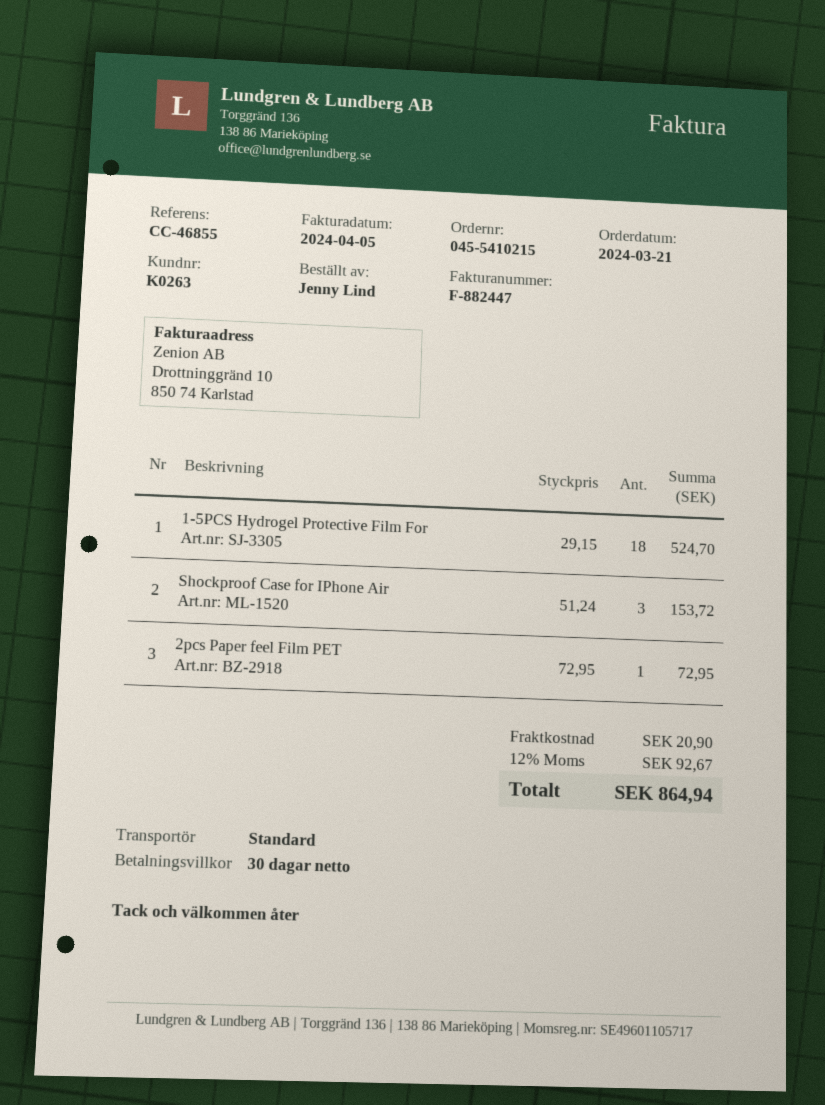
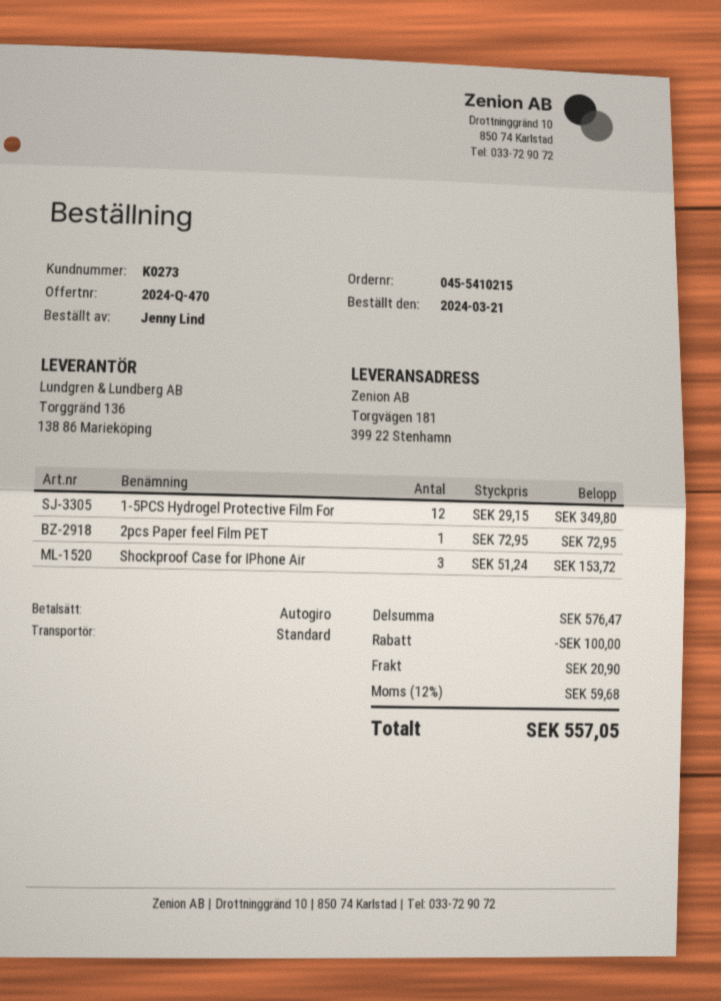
customer number: K0263 -> K0273
1-5PCS Hydrogel Protective Film For: 18 x 29.15 = 524.70 -> 12 x 29.15 = 349.80
discount: none -> 100.00
tax: 12% = 92.67 -> 12% = 59.68
total: 864.94 -> 557.05

